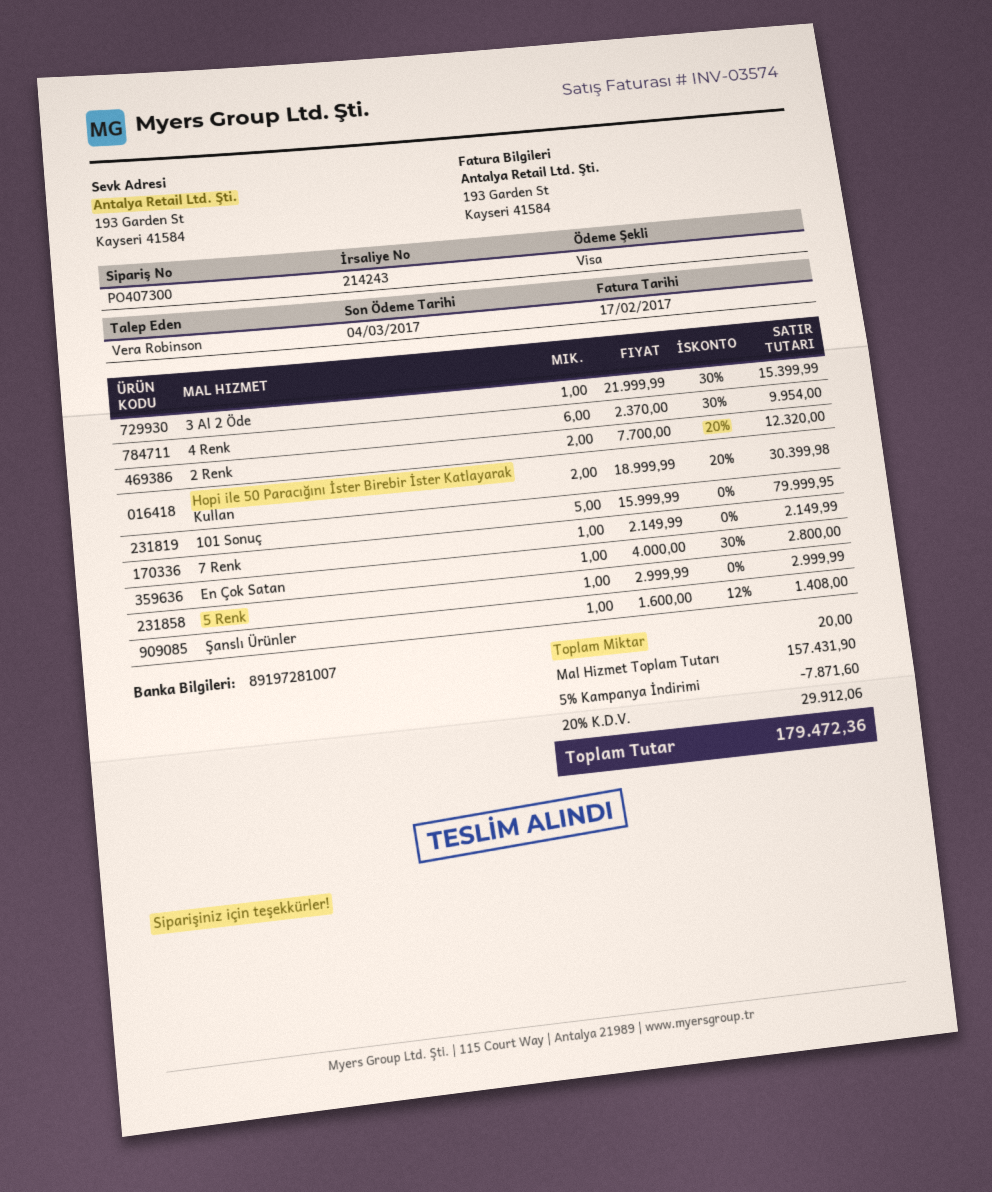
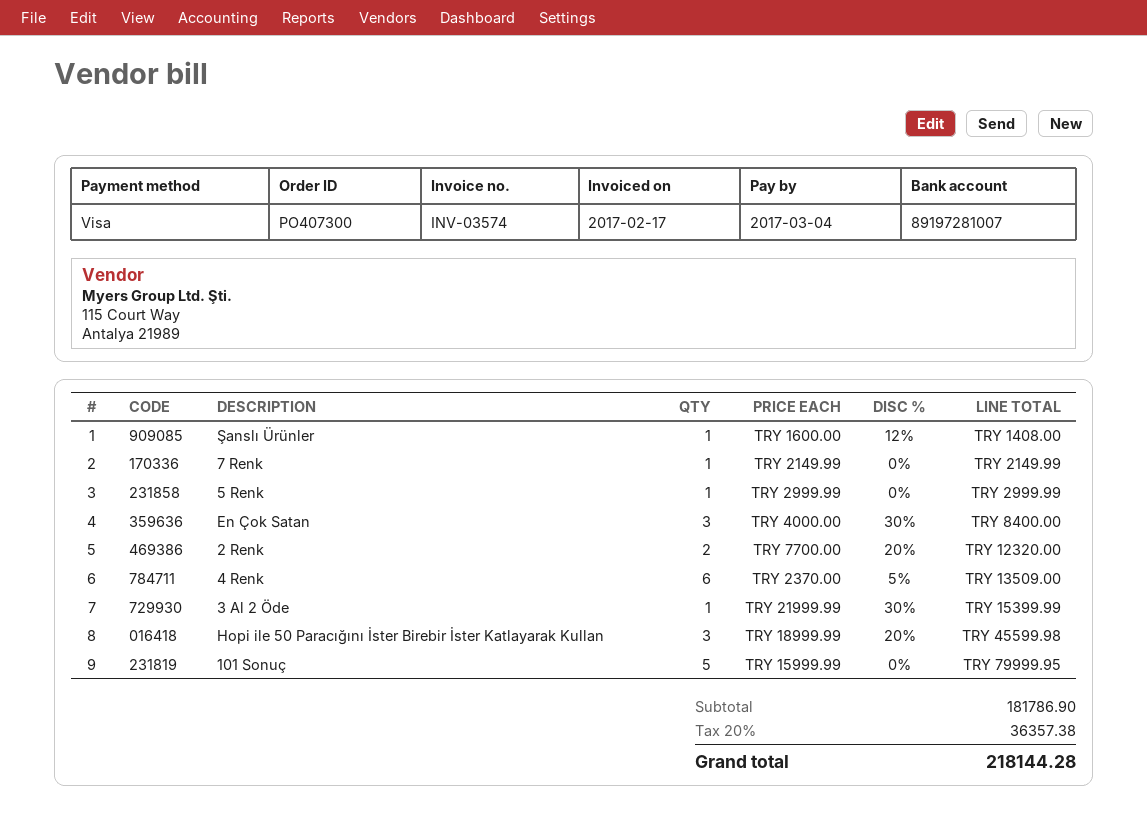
4 Renk: 6 x 2370.00 - 30% = 9954.00 -> 6 x 2370.00 - 5% = 13509.00
Hopi ile 50 Paracığını İster Birebir İster Katlayarak Kullan: 2 x 18999.99 - 20% = 30399.98 -> 3 x 18999.99 - 20% = 45599.98
En Çok Satan: 1 x 4000.00 - 30% = 2800.00 -> 3 x 4000.00 - 30% = 8400.00
subtotal: 157431.90 -> 181786.90
discount: 5% = 7871.60 -> none
tax: 20% = 29912.06 -> 20% = 36357.38
total: 179472.36 -> 218144.28

